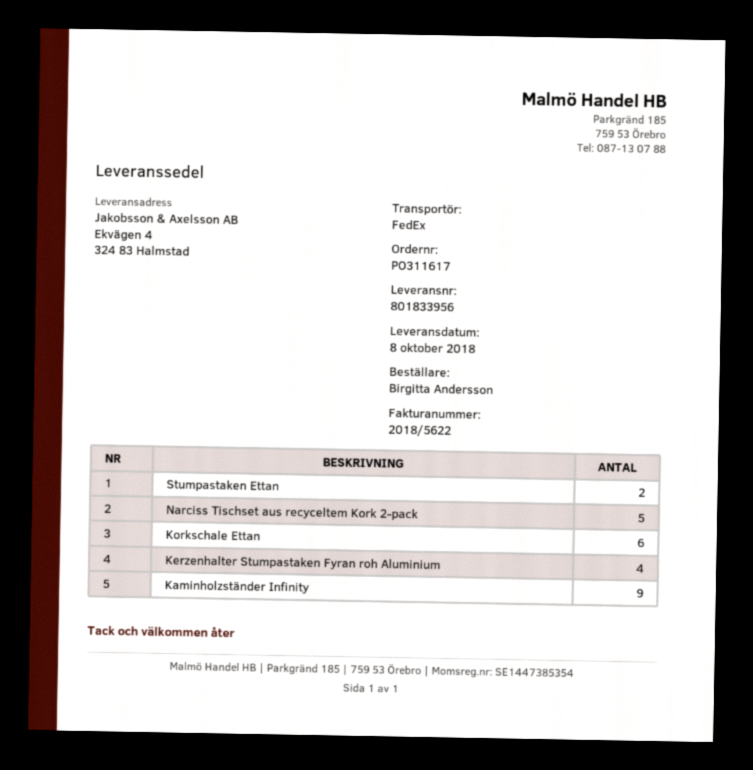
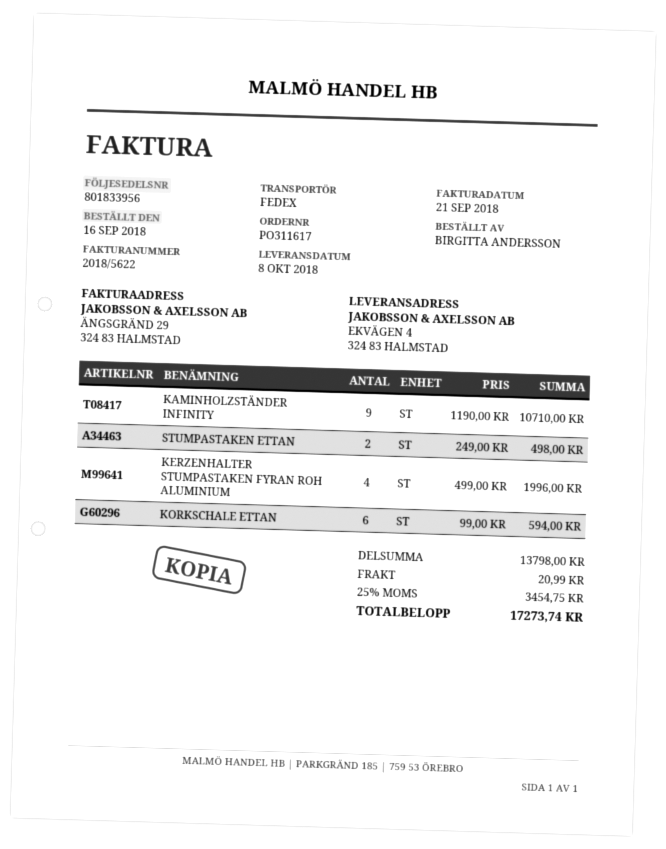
Narciss Tischset aus recyceltem Kork 2-pack: 5 -> none

